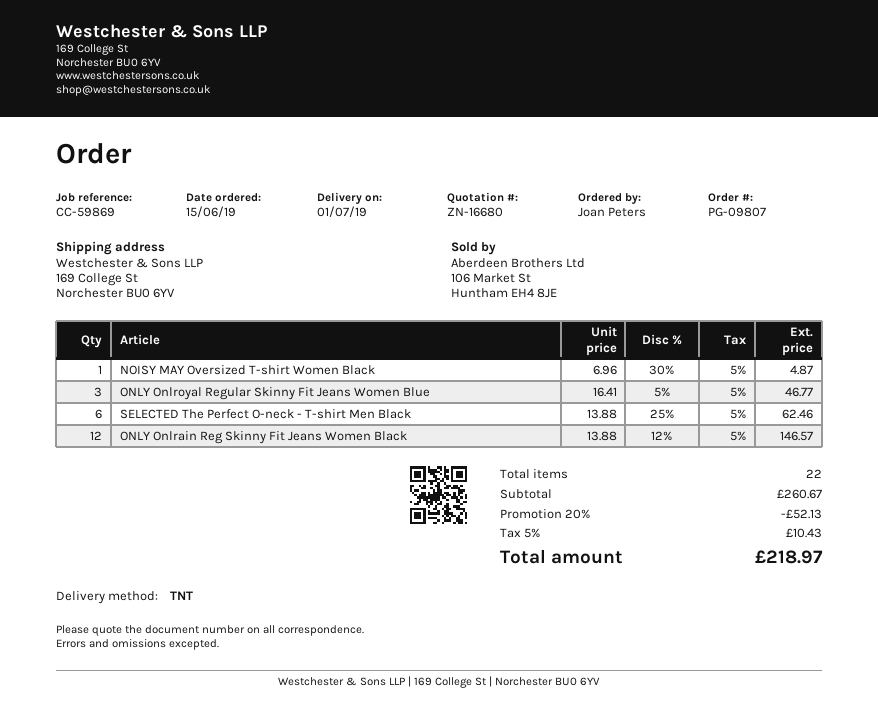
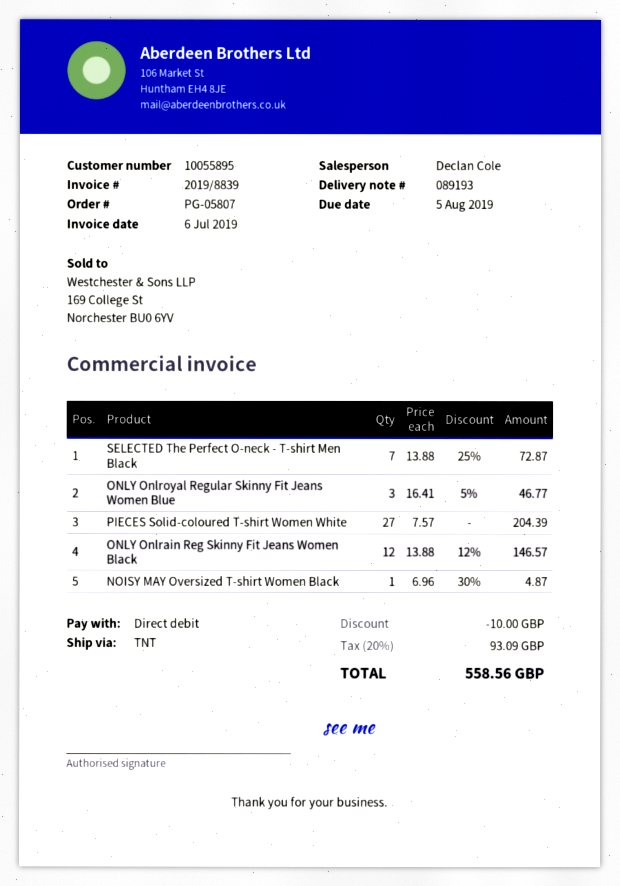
order number: PG-09807 -> PG-05807
SELECTED The Perfect O-neck - T-shirt Men Black: 6 x 13.88 - 25% = 62.46 -> 7 x 13.88 - 25% = 72.87
PIECES Solid-coloured T-shirt Women White: none -> 27 x 7.57 = 204.39
discount: 52.13 -> 10.00
tax: 5% = 10.43 -> 20% = 93.09
total: 218.97 -> 558.56

